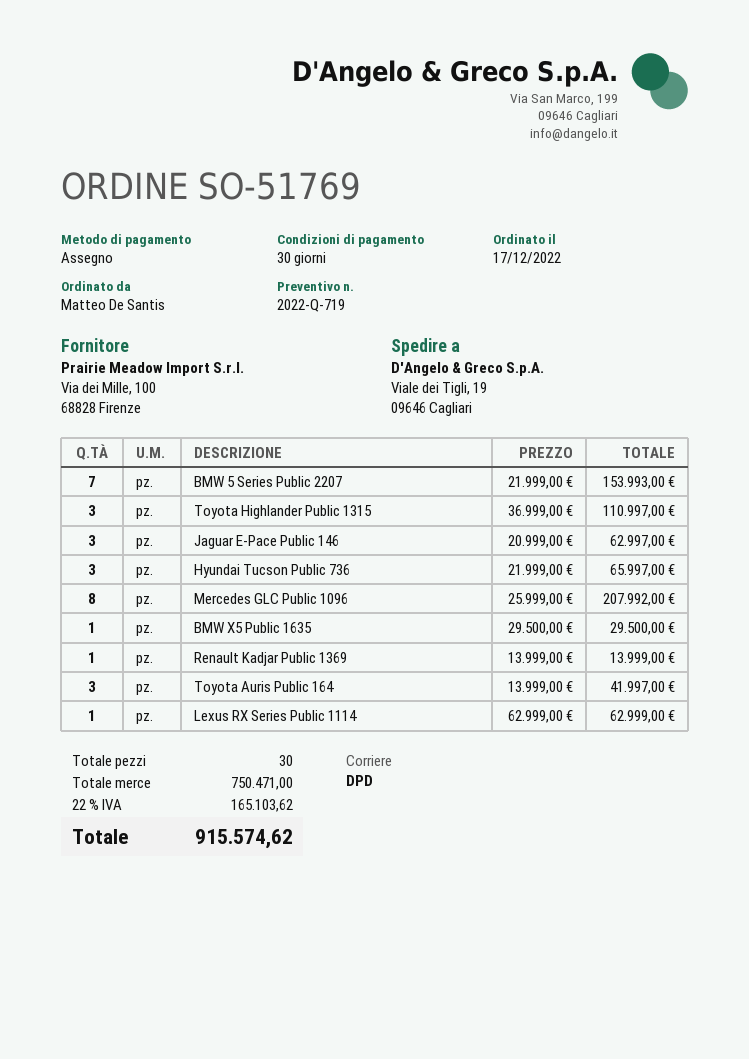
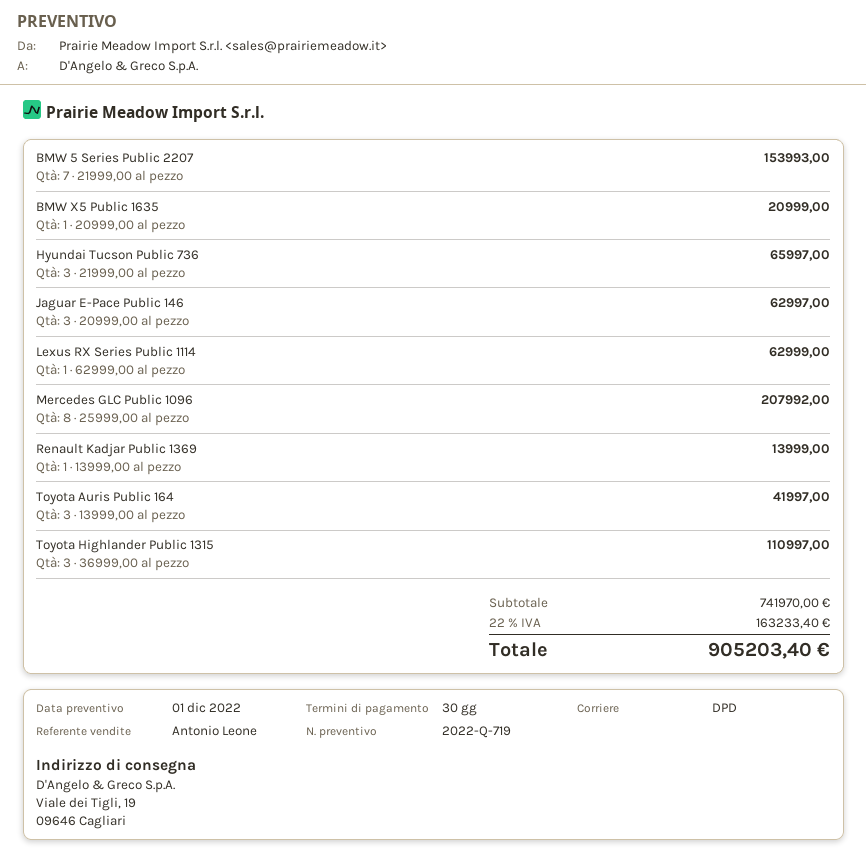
BMW X5 Public 1635: 1 x 29500.00 = 29500.00 -> 1 x 20999.00 = 20999.00
subtotal: 750471.00 -> 741970.00
tax: 22% = 165103.62 -> 22% = 163233.40
total: 915574.62 -> 905203.40

